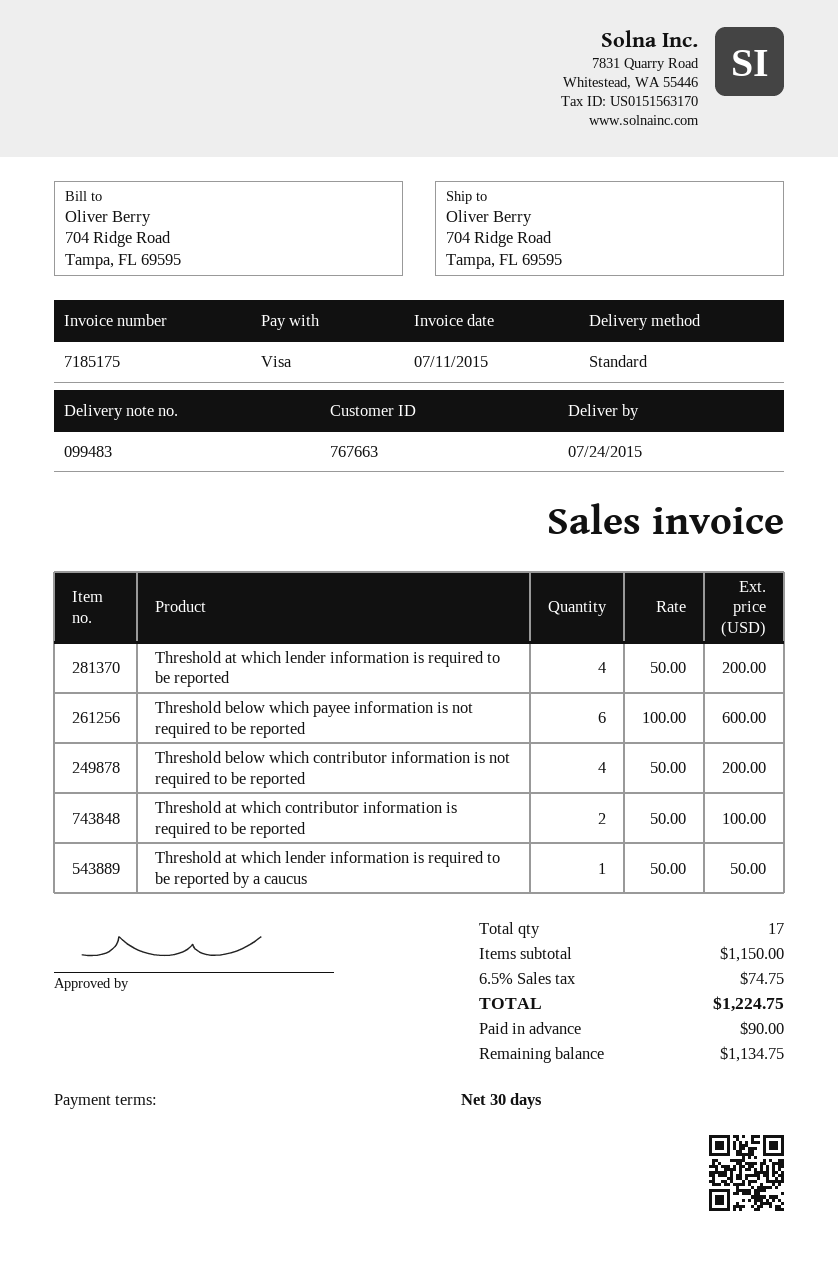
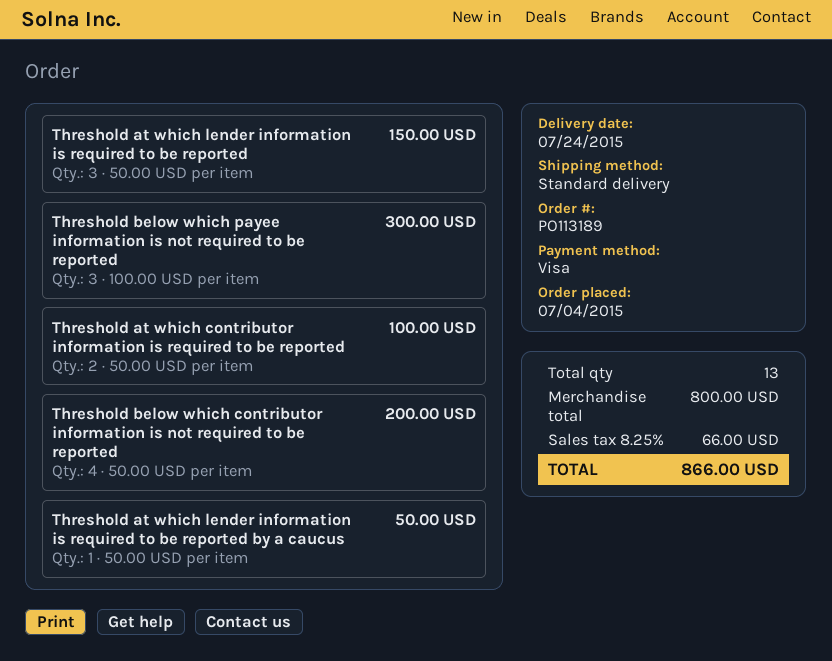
Threshold at which lender information is required to be reported: 4 x 50.00 = 200.00 -> 3 x 50.00 = 150.00
Threshold below which payee information is not required to be reported: 6 x 100.00 = 600.00 -> 3 x 100.00 = 300.00
total quantity: 17 -> 13
subtotal: 1150.00 -> 800.00
tax: 6.5% = 74.75 -> 8.25% = 66.00
total: 1224.75 -> 866.00

